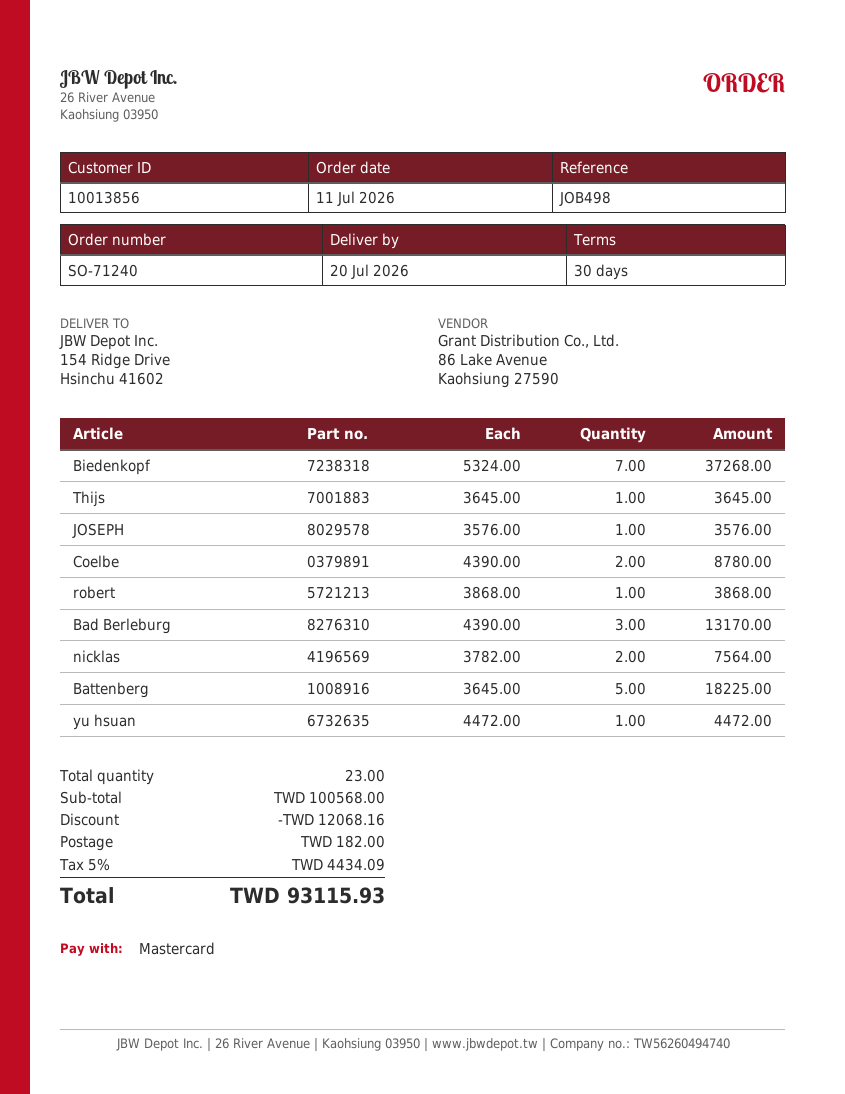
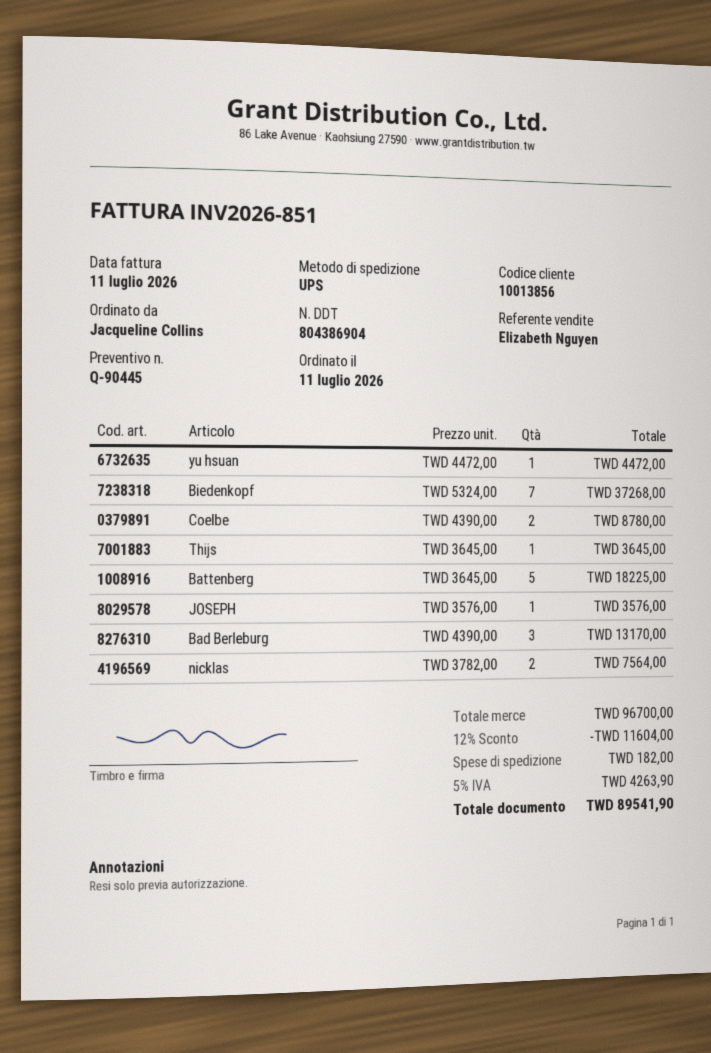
robert: 1 x 3868.00 = 3868.00 -> none
subtotal: 100568.00 -> 96700.00
discount: 12068.16 -> 11604.00
tax: 5% = 4434.09 -> 5% = 4263.90
total: 93115.93 -> 89541.90

